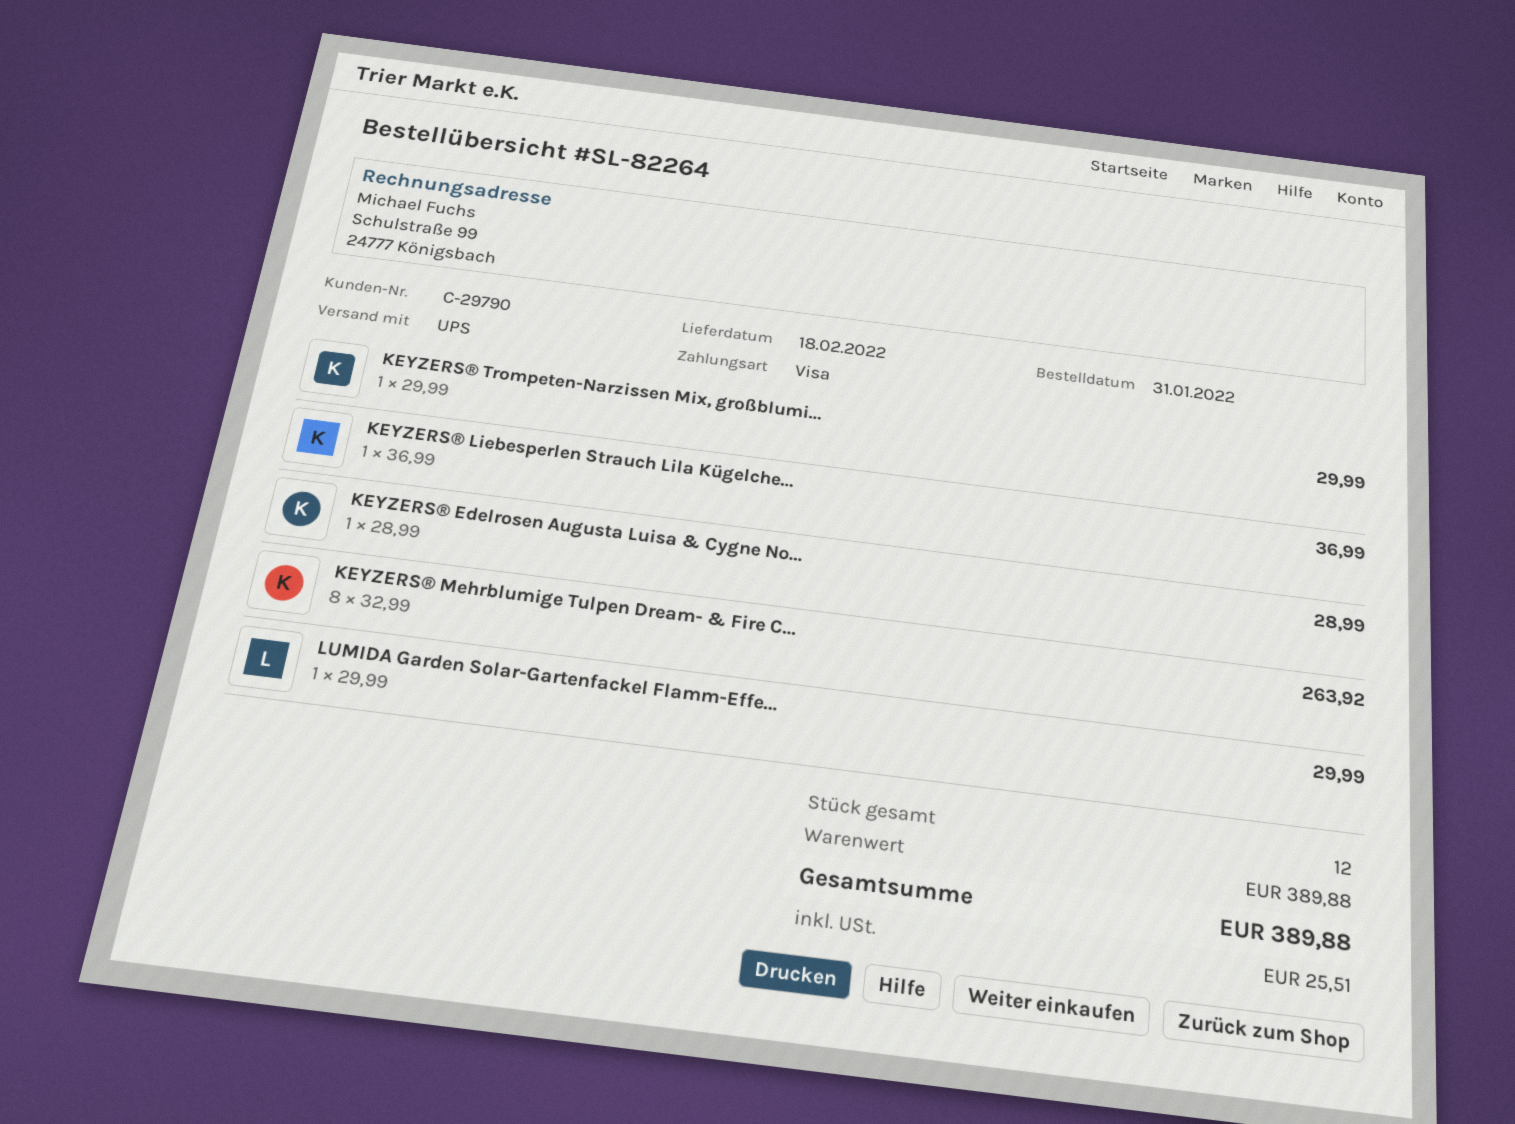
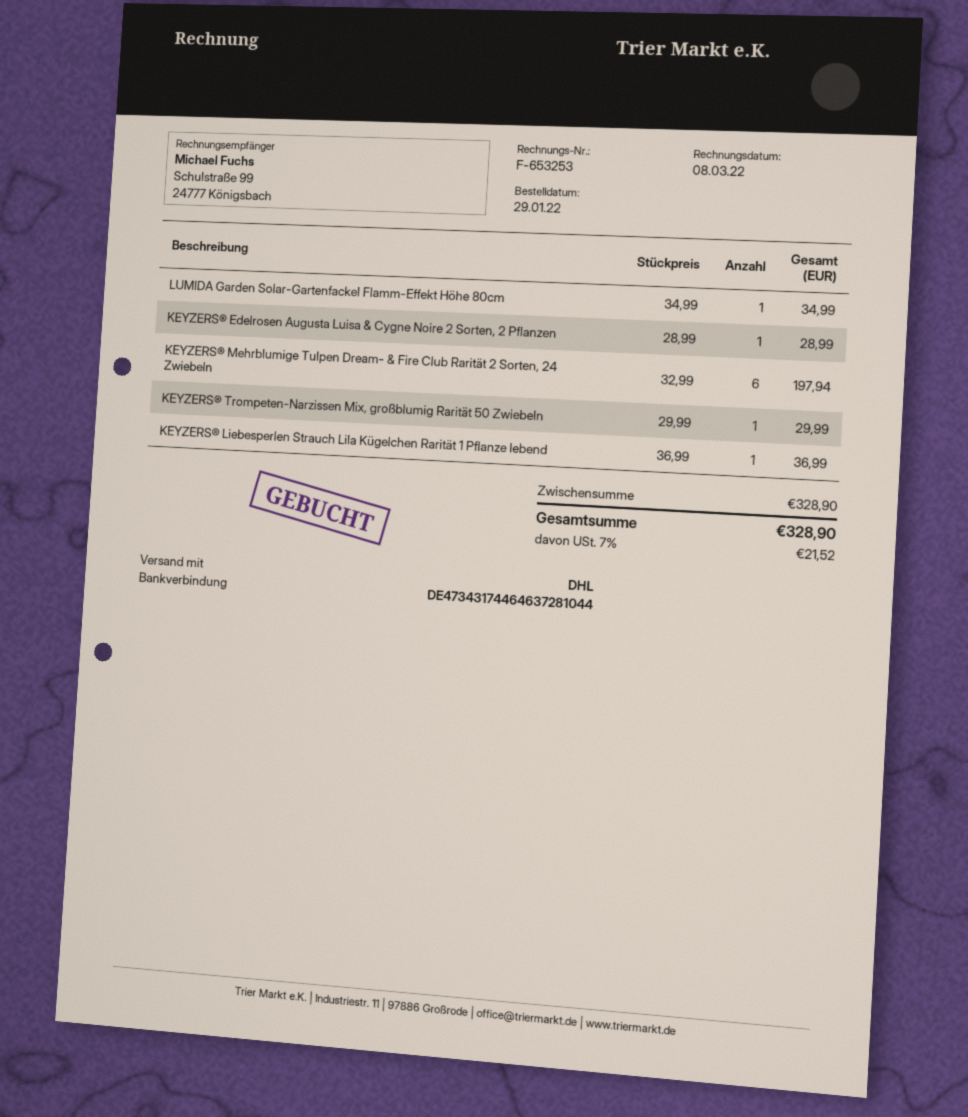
order date: 2022-01-31 -> 2022-01-29
shipping method: UPS -> DHL
KEYZERS® Mehrblumige Tulpen Dream- & Fire C...: 8 x 32.99 = 263.92 -> 6 x 32.99 = 197.94
LUMIDA Garden Solar-Gartenfackel Flamm-Effe...: 1 x 29.99 = 29.99 -> 1 x 34.99 = 34.99
subtotal: 389.88 -> 328.90
tax: 25.51 -> 21.52
total: 389.88 -> 328.90

